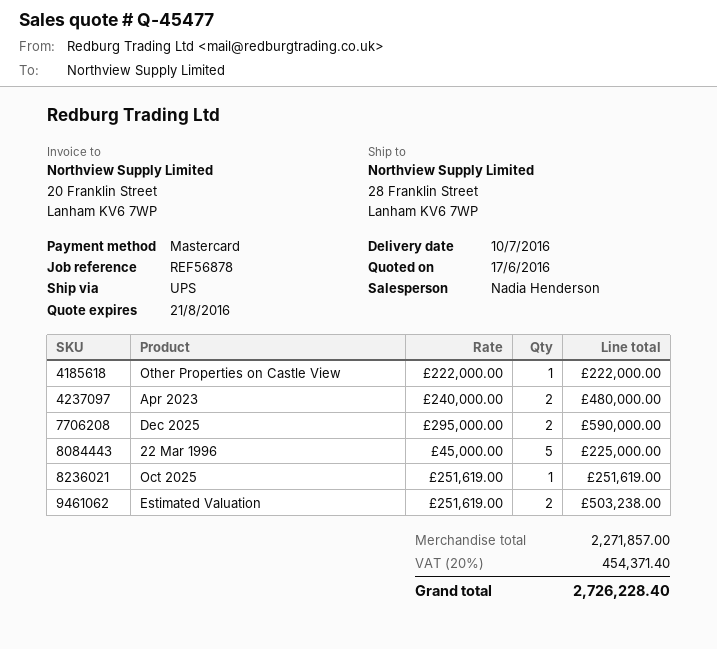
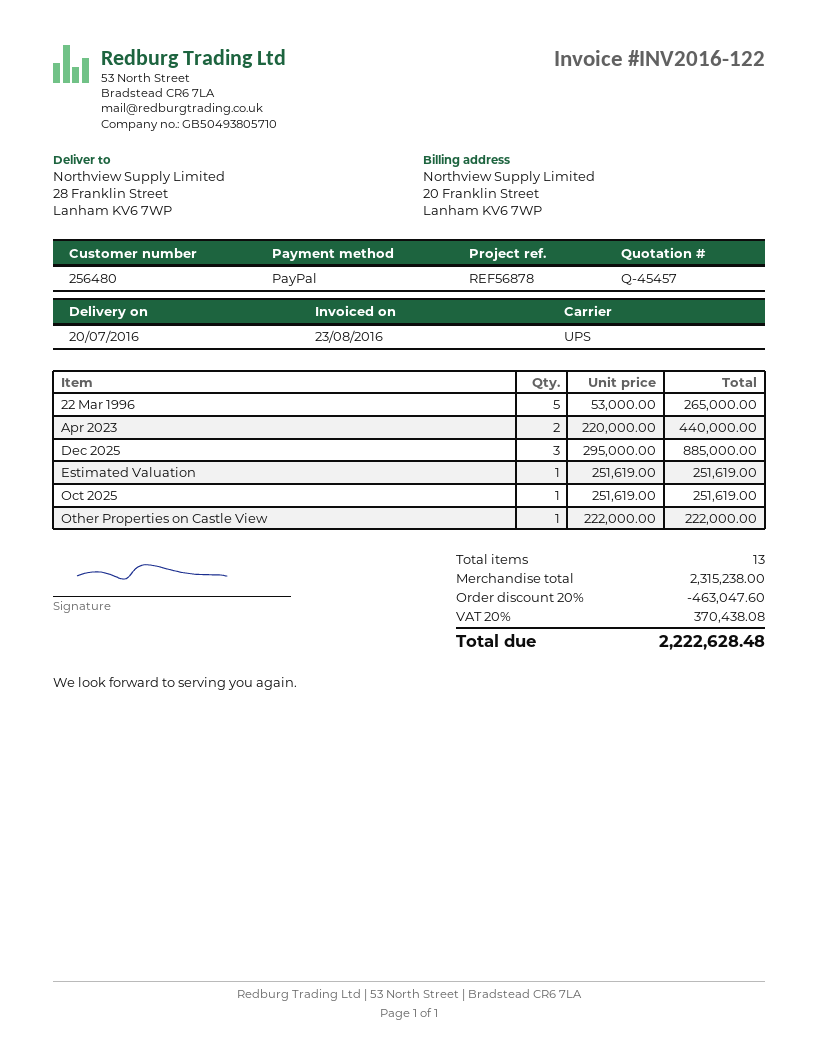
quote number: Q-45477 -> Q-45457
delivery date: 2016-07-10 -> 2016-07-20
payment method: Mastercard -> PayPal
Apr 2023: 2 x 240000.00 = 480000.00 -> 2 x 220000.00 = 440000.00
Dec 2025: 2 x 295000.00 = 590000.00 -> 3 x 295000.00 = 885000.00
22 Mar 1996: 5 x 45000.00 = 225000.00 -> 5 x 53000.00 = 265000.00
Estimated Valuation: 2 x 251619.00 = 503238.00 -> 1 x 251619.00 = 251619.00
subtotal: 2271857.00 -> 2315238.00
discount: none -> 20% = 463047.60
tax: 20% = 454371.40 -> 20% = 370438.08
total: 2726228.40 -> 2222628.48

